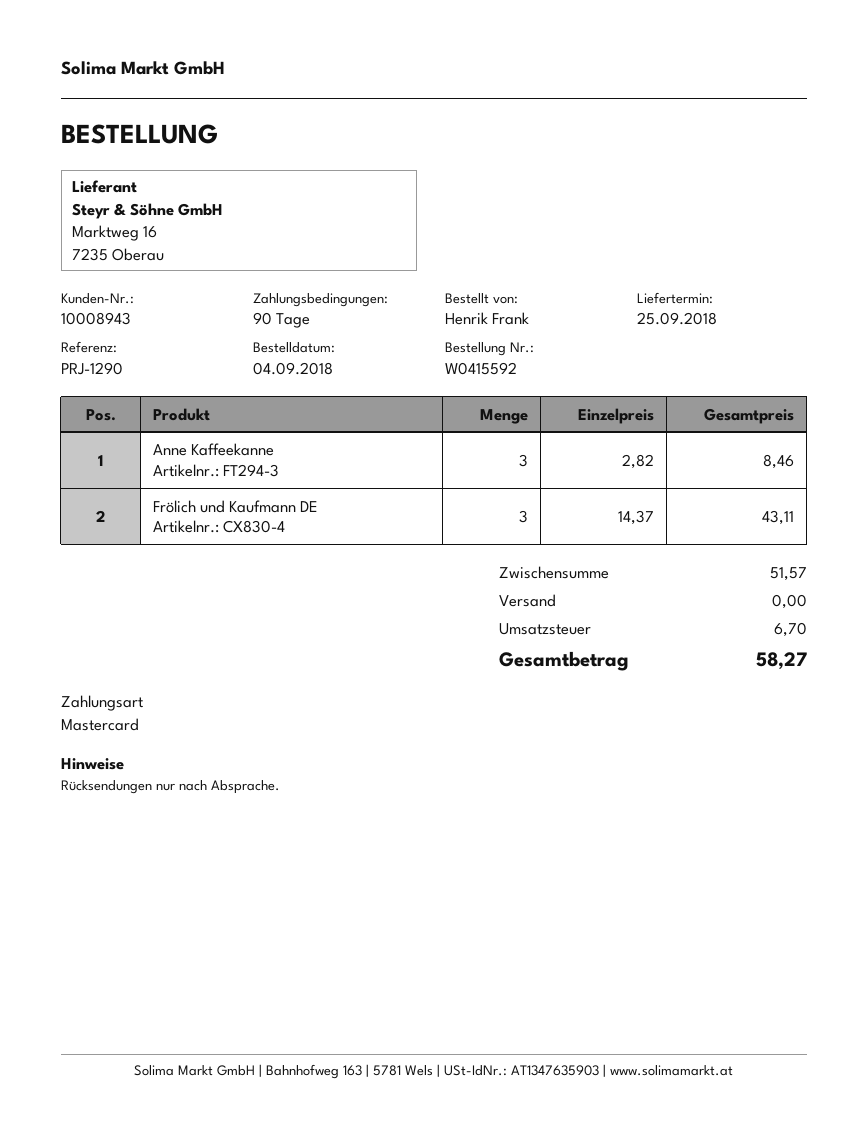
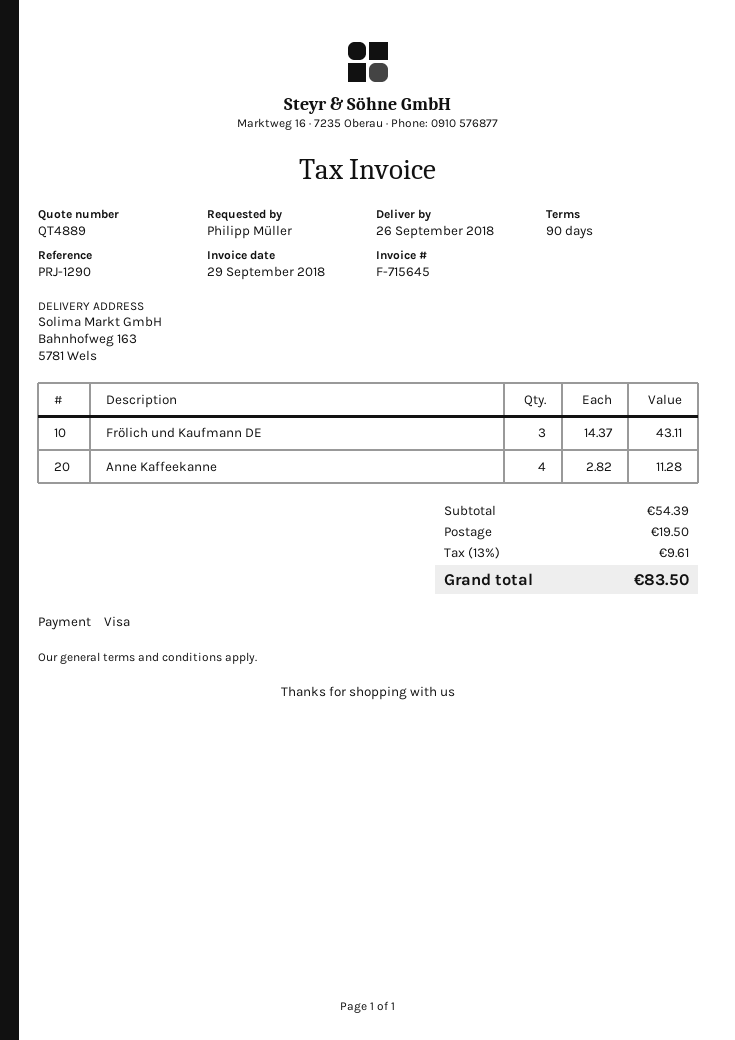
delivery date: 2018-09-25 -> 2018-09-26
ordered by: Henrik Frank -> Philipp Müller
payment method: Mastercard -> Visa
Anne Kaffeekanne: 3 x 2.82 = 8.46 -> 4 x 2.82 = 11.28
subtotal: 51.57 -> 54.39
shipping: 0.00 -> 19.50
tax: 6.70 -> 9.61
total: 58.27 -> 83.50

